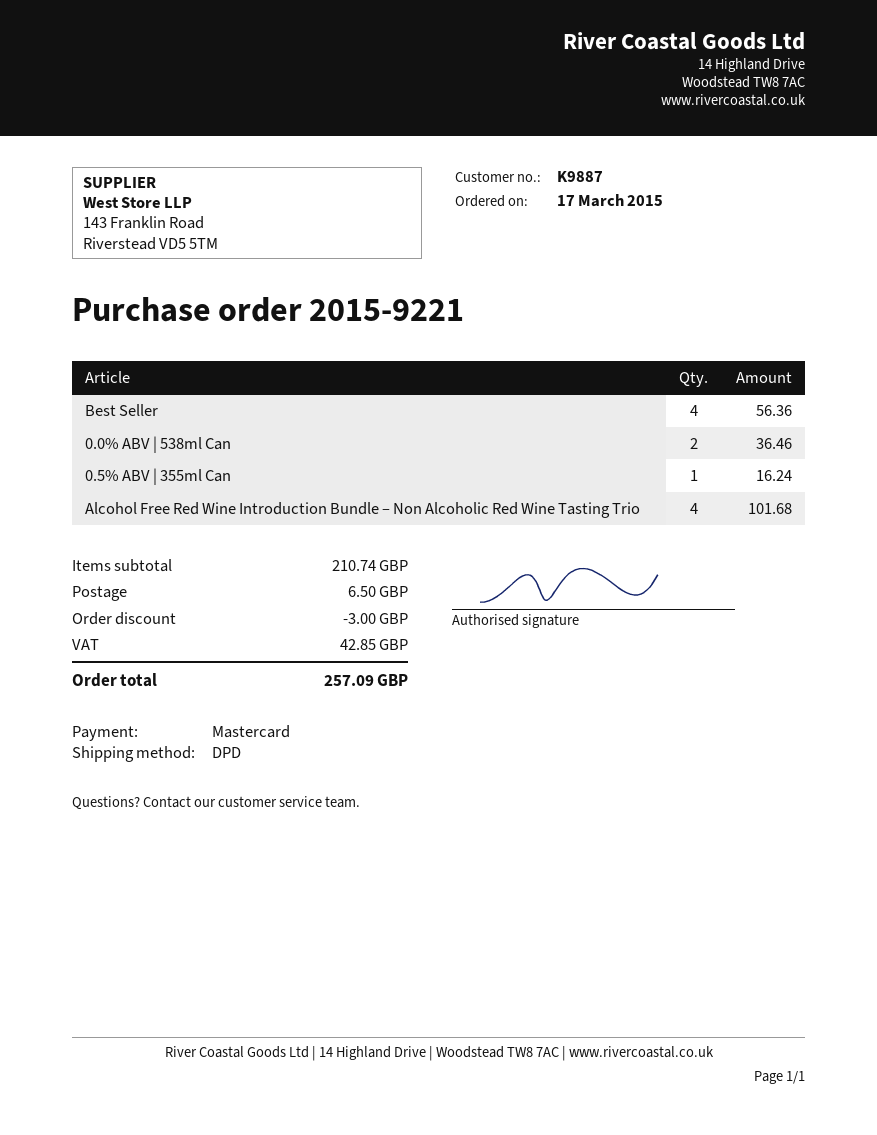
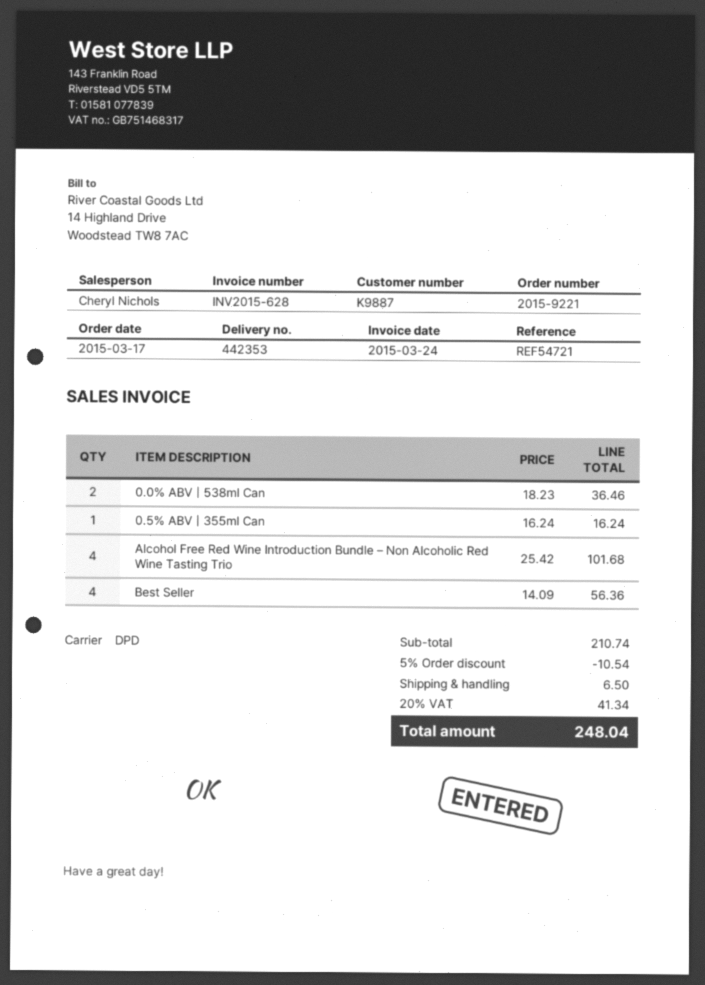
discount: 3.00 -> 10.54
tax: 42.85 -> 41.34
total: 257.09 -> 248.04

